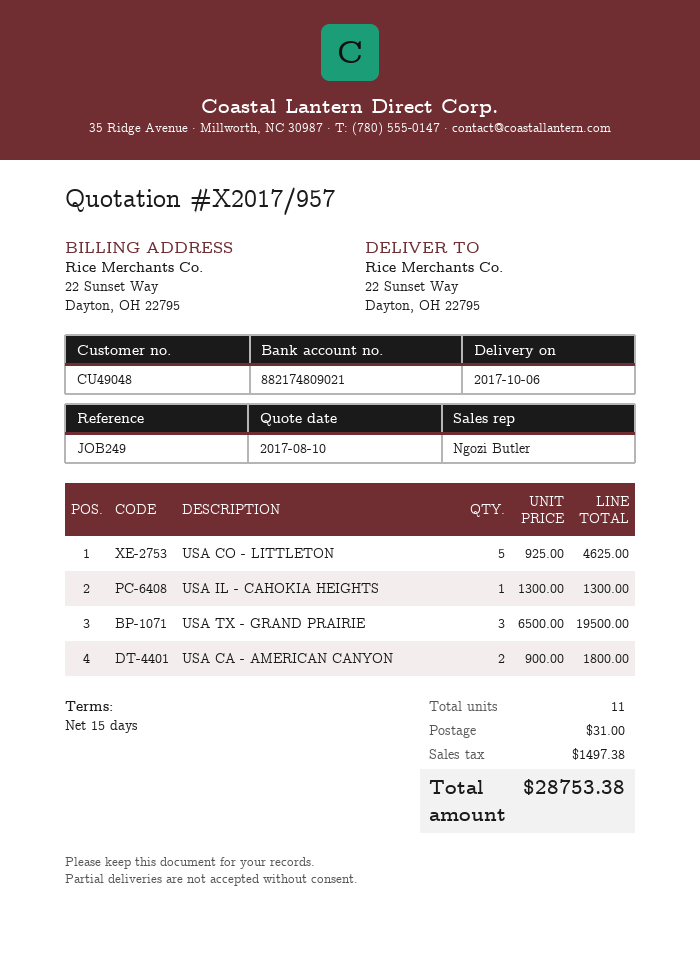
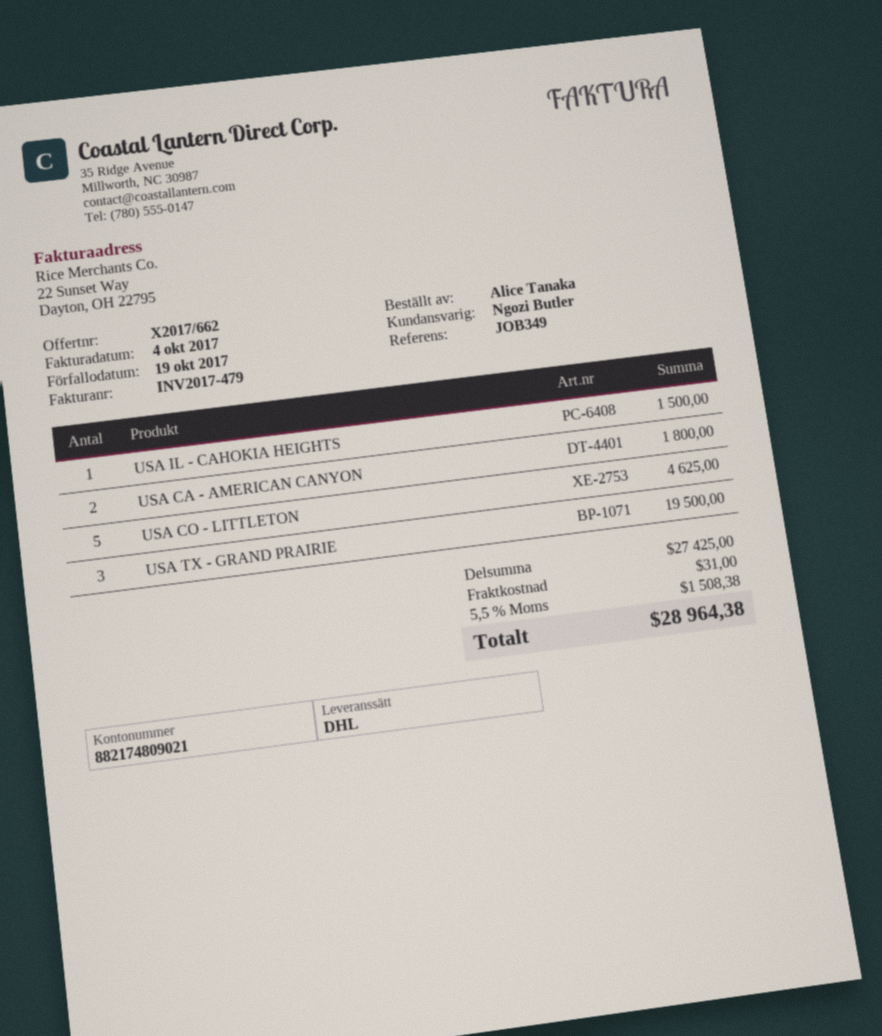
quote number: X2017/957 -> X2017/662
reference: JOB249 -> JOB349
USA IL - CAHOKIA HEIGHTS: 1 for 1300.00 -> 1 for 1500.00
tax: 1497.38 -> 1508.38
total: 28753.38 -> 28964.38

